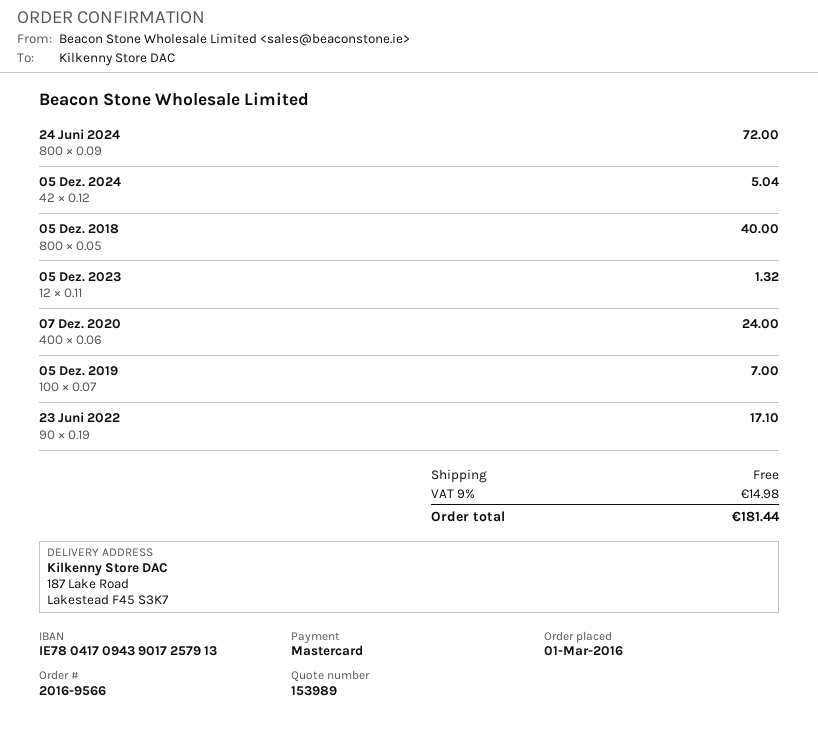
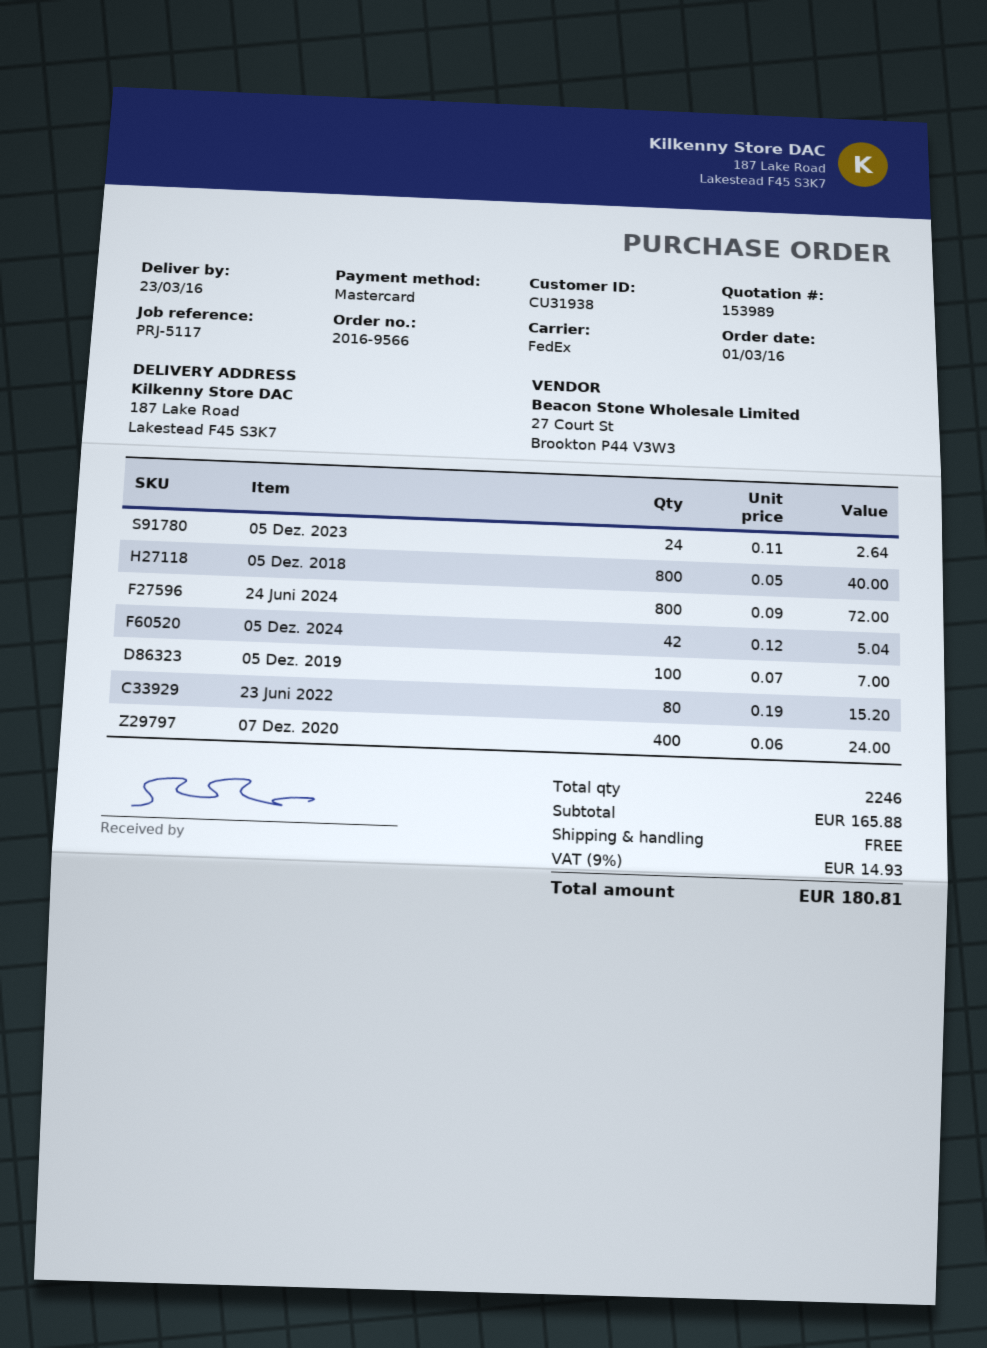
05 Dez. 2023: 12 x 0.11 = 1.32 -> 24 x 0.11 = 2.64
23 Juni 2022: 90 x 0.19 = 17.10 -> 80 x 0.19 = 15.20
tax: 9% = 14.98 -> 9% = 14.93
total: 181.44 -> 180.81

